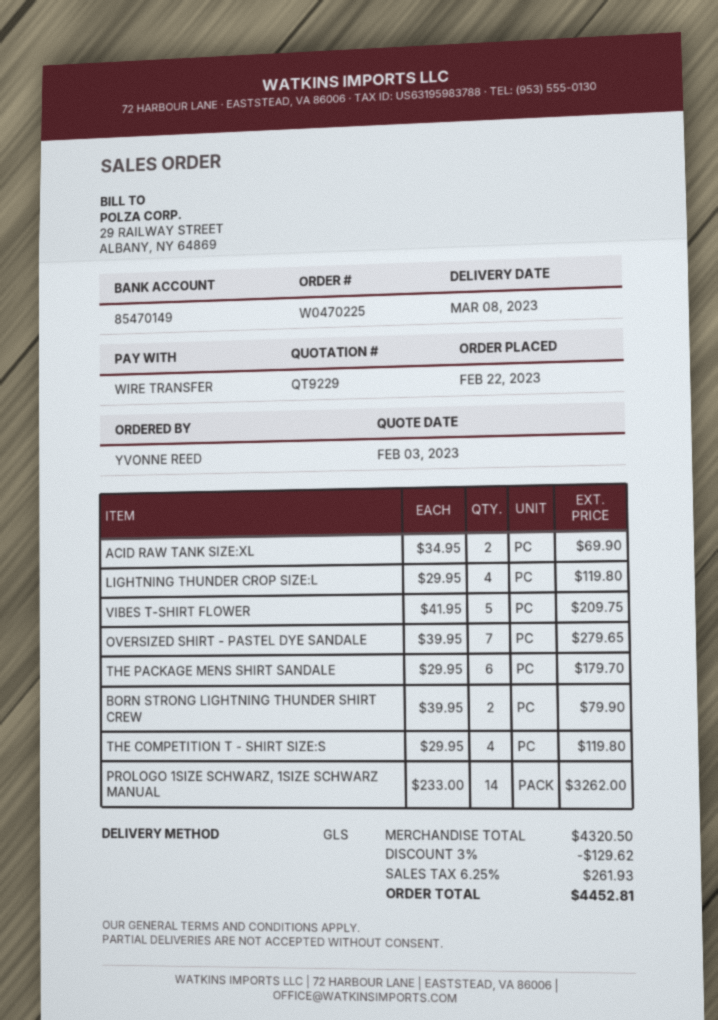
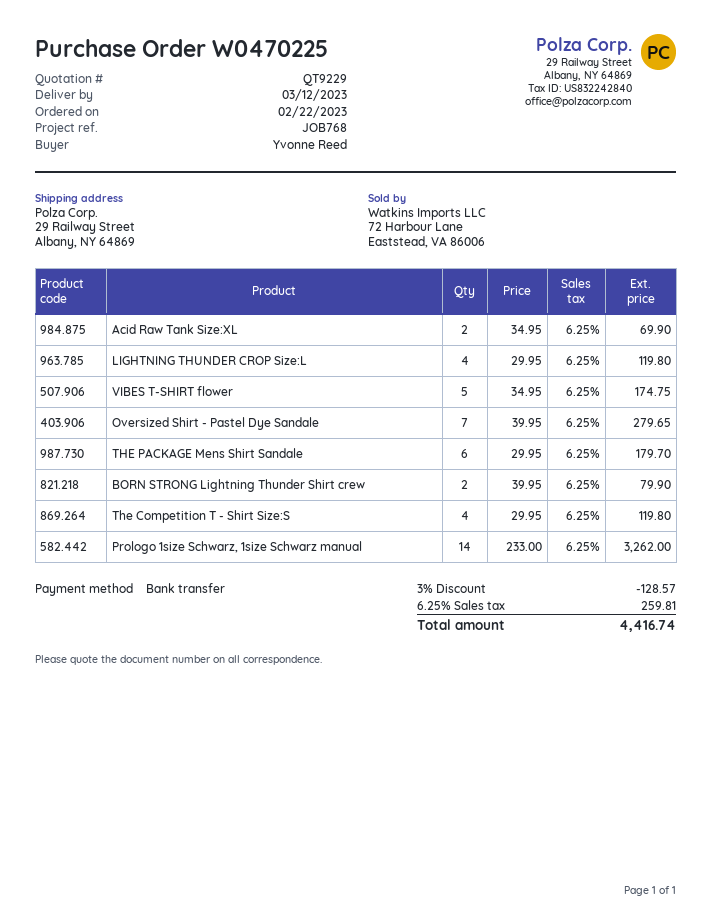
delivery date: 2023-03-08 -> 2023-03-12
VIBES T-SHIRT FLOWER: 5 x 41.95 = 209.75 -> 5 x 34.95 = 174.75
discount: 3% = 129.62 -> 3% = 128.57
tax: 6.25% = 261.93 -> 6.25% = 259.81
total: 4452.81 -> 4416.74

